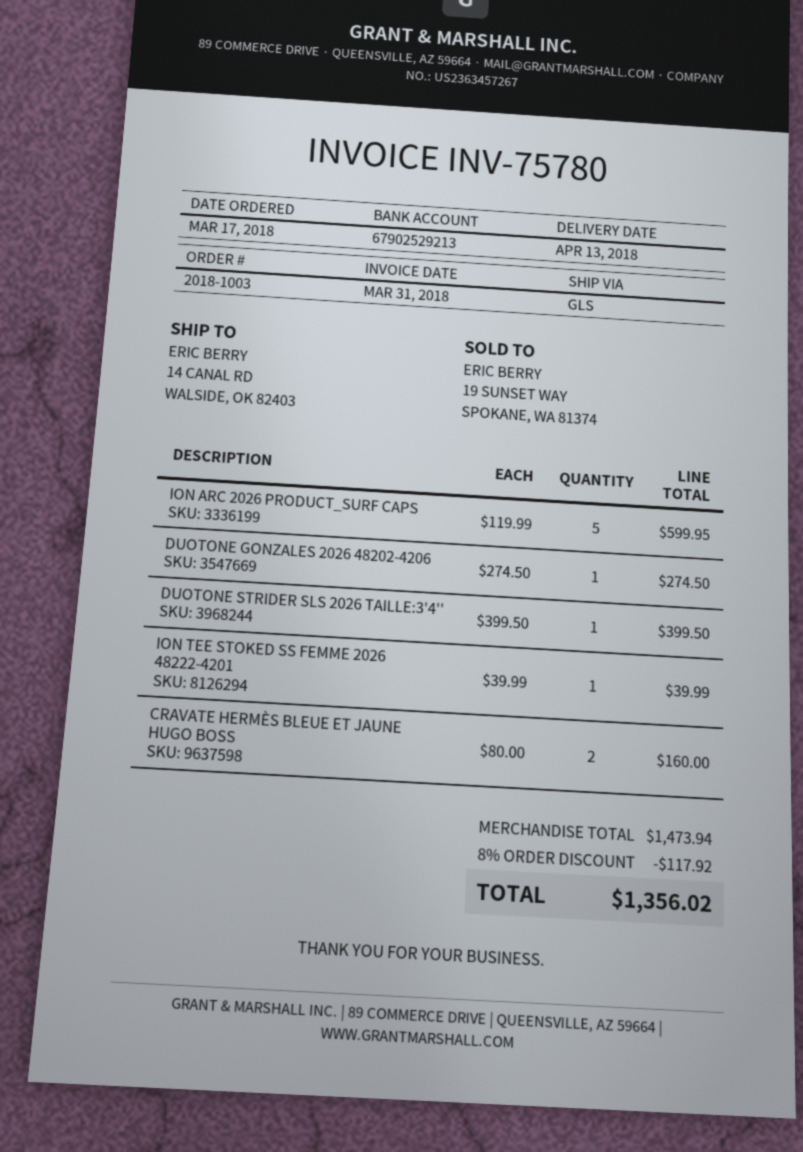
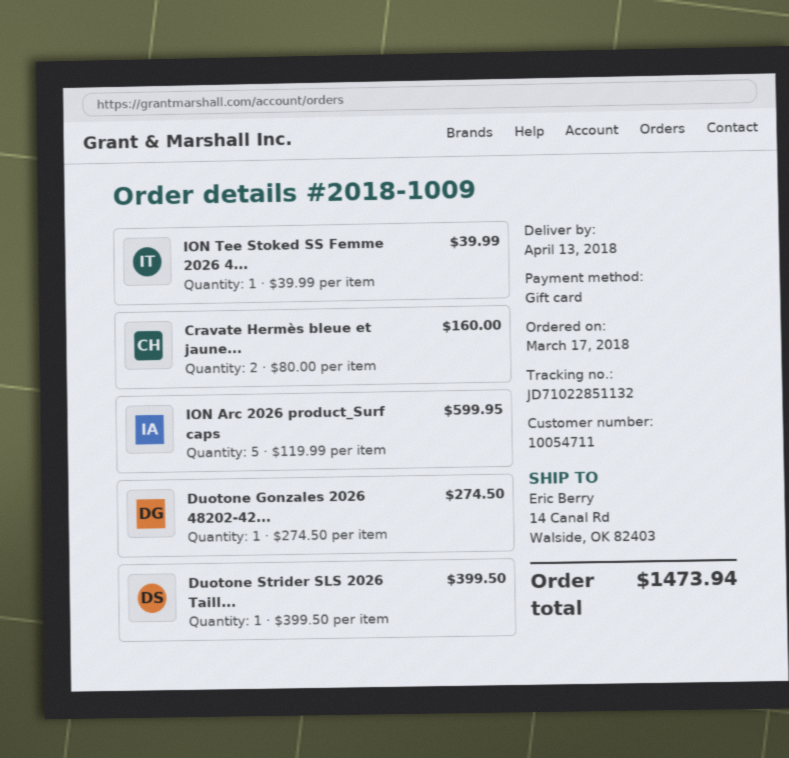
order number: 2018-1003 -> 2018-1009
discount: 8% = 117.92 -> none
total: 1356.02 -> 1473.94

